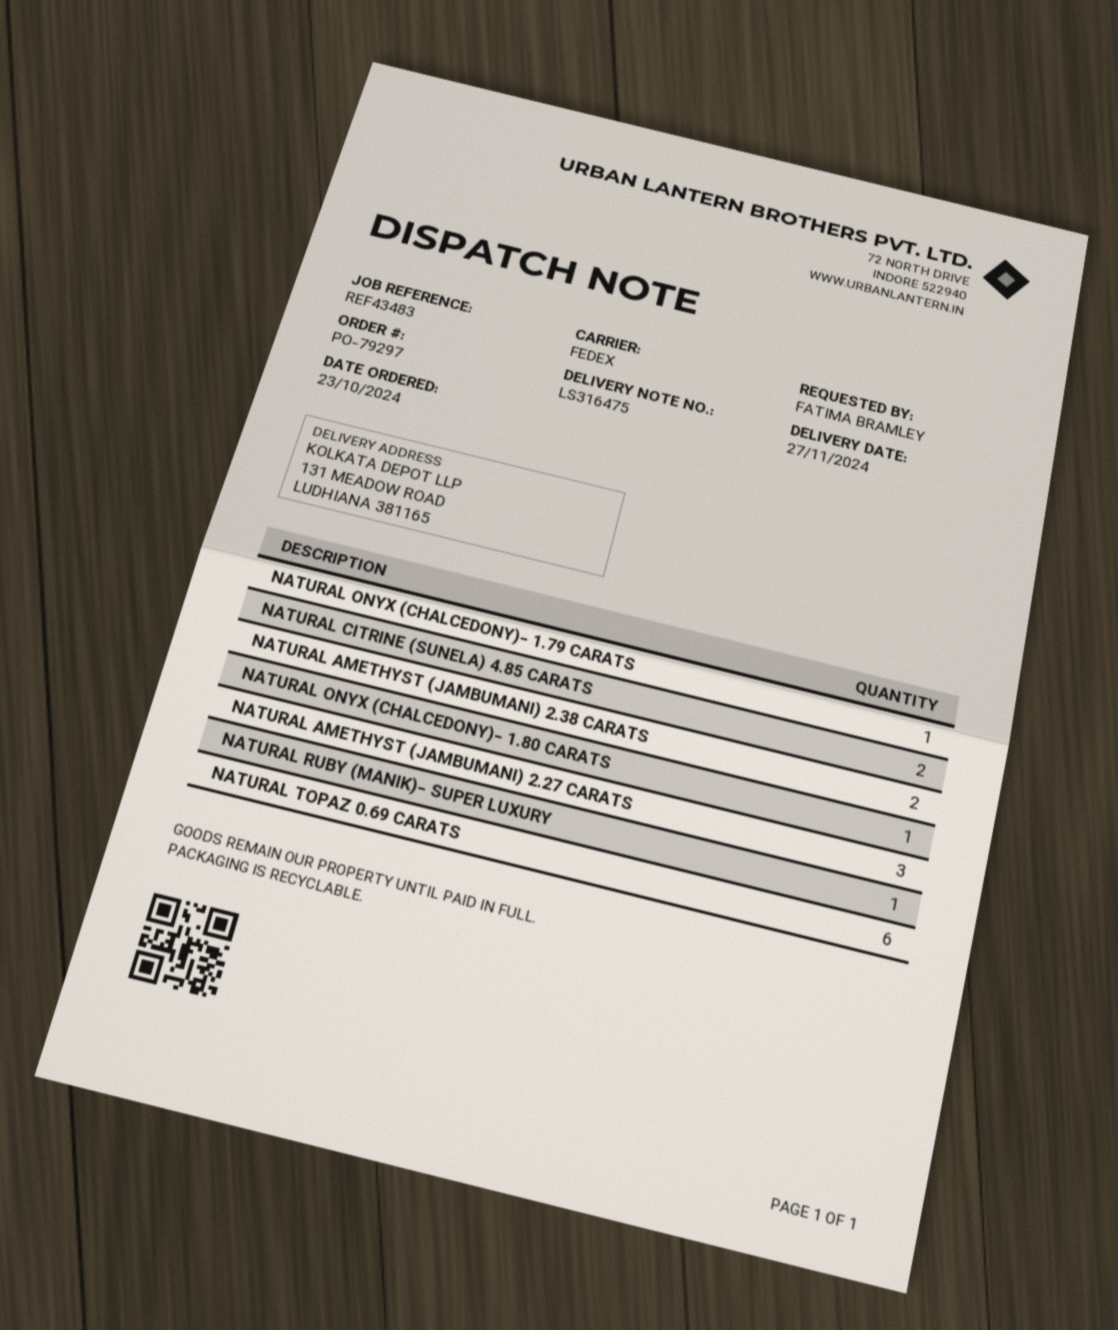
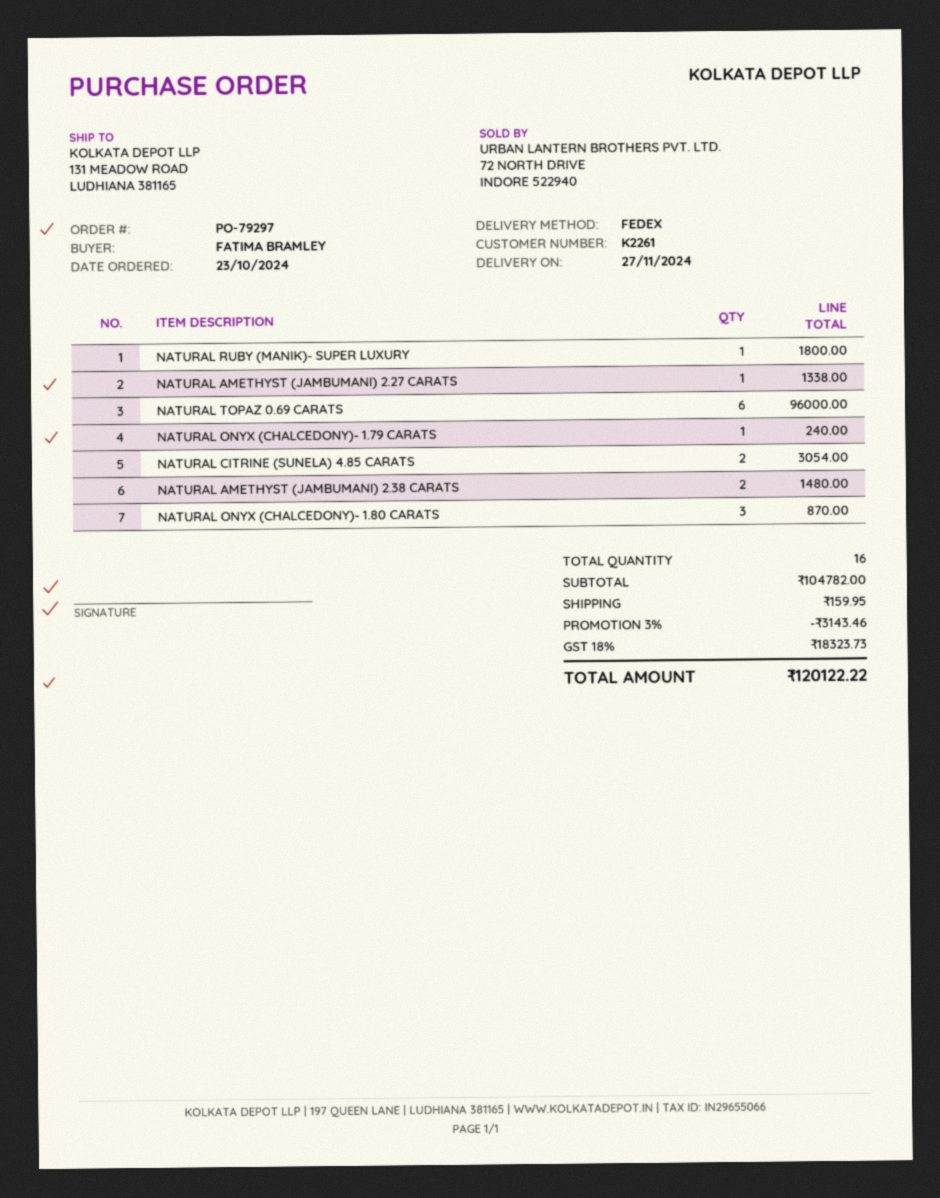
NATURAL ONYX (CHALCEDONY)- 1.80 CARATS: 1 -> 3
NATURAL AMETHYST (JAMBUMANI) 2.27 CARATS: 3 -> 1

